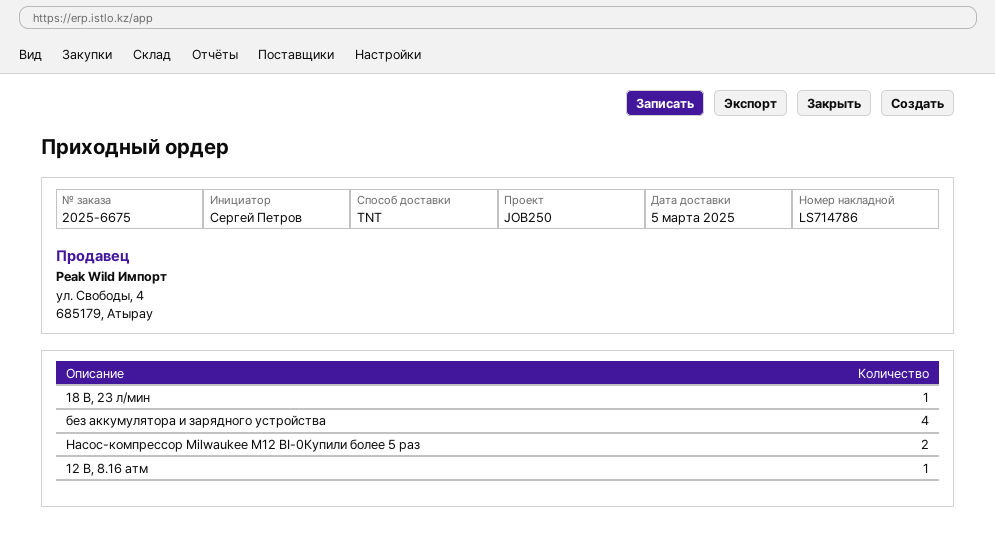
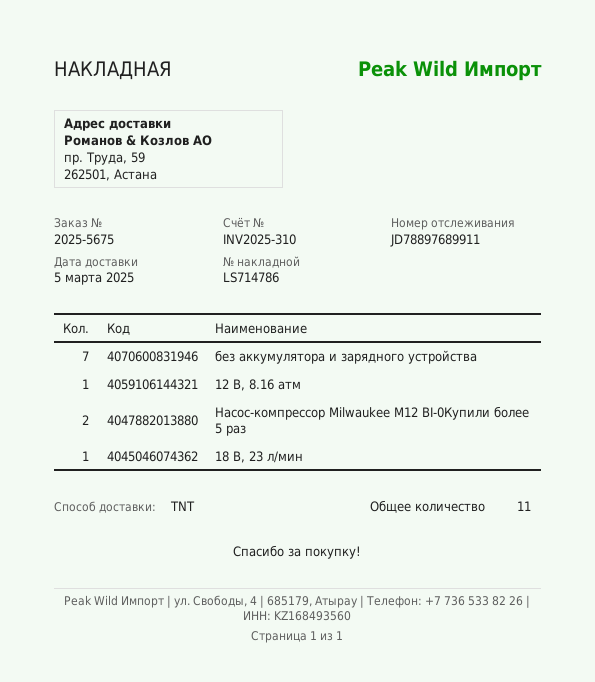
order number: 2025-6675 -> 2025-5675
без аккумулятора и зарядного устройства: 4 -> 7

